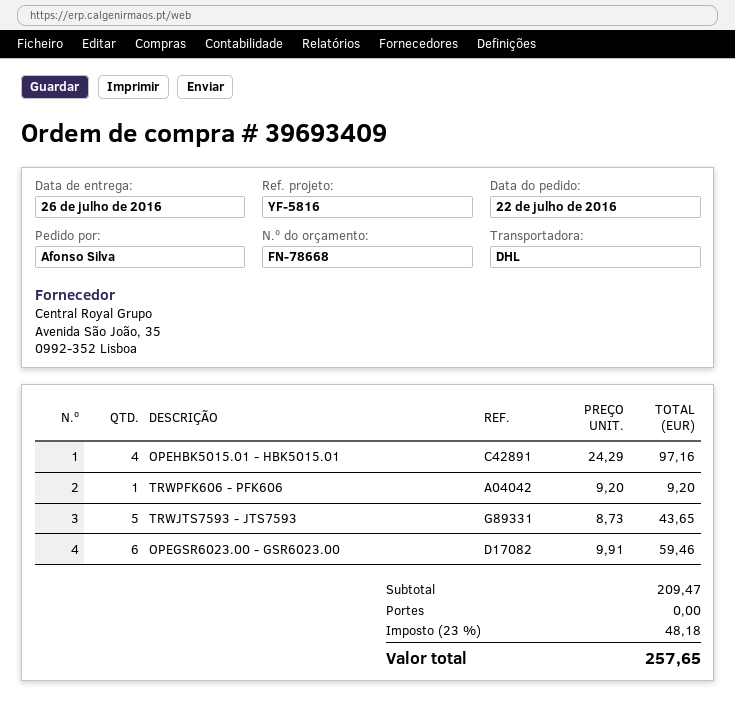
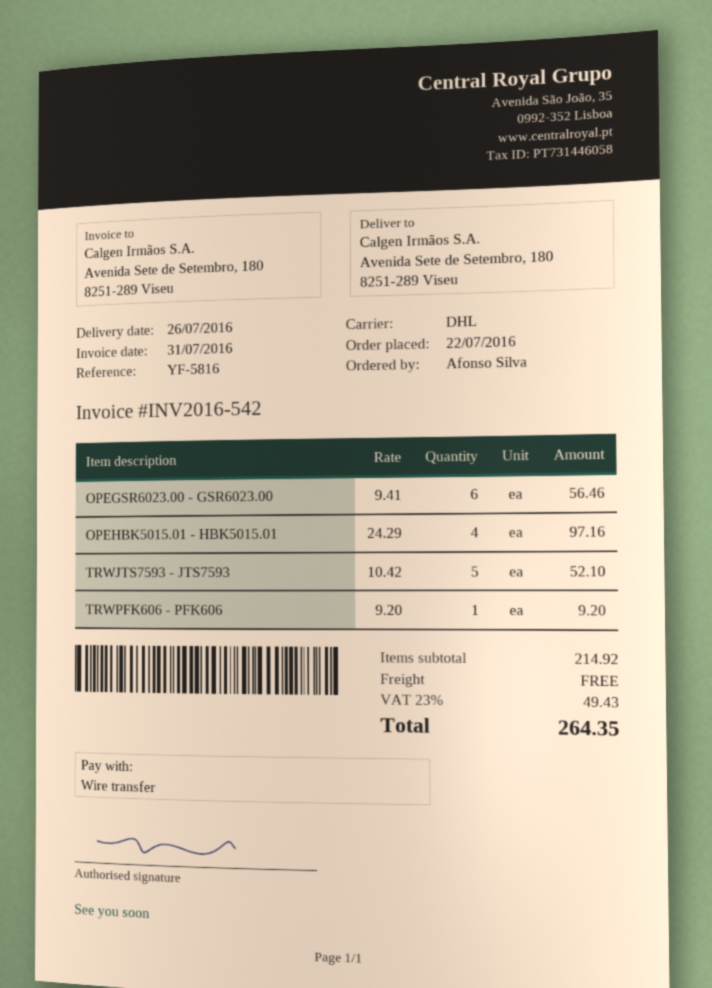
TRWJTS7593 - JTS7593: 5 x 8.73 = 43.65 -> 5 x 10.42 = 52.10
OPEGSR6023.00 - GSR6023.00: 6 x 9.91 = 59.46 -> 6 x 9.41 = 56.46
subtotal: 209.47 -> 214.92
tax: 23% = 48.18 -> 23% = 49.43
total: 257.65 -> 264.35

